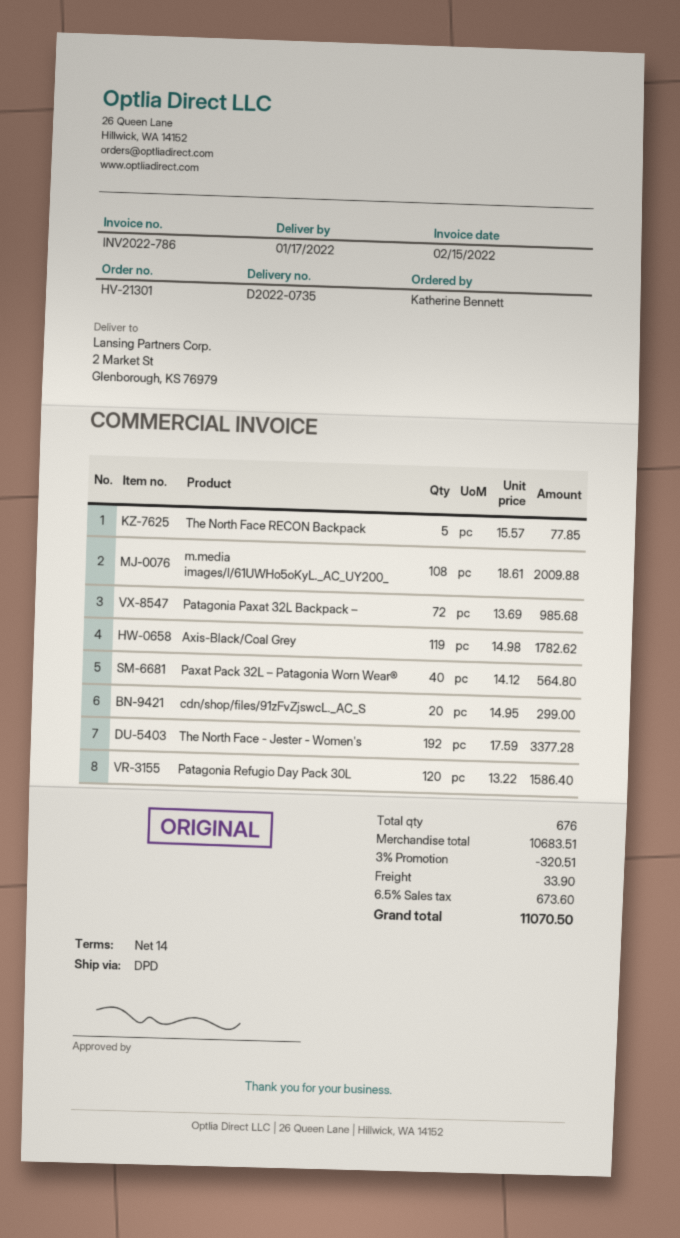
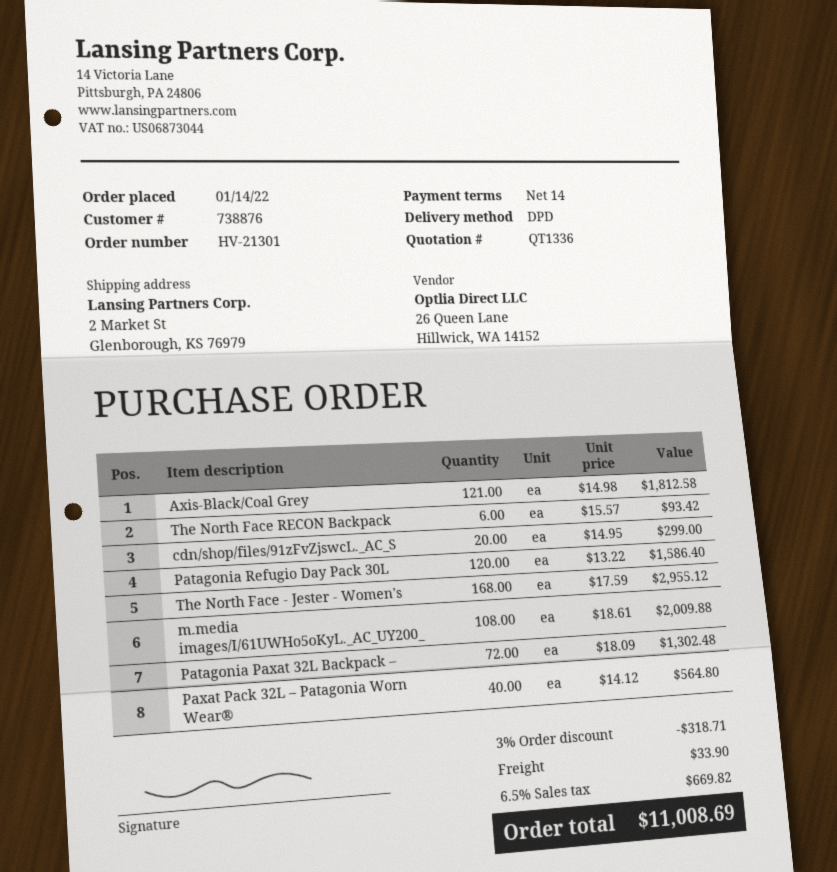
The North Face RECON Backpack: 5 x 15.57 = 77.85 -> 6 x 15.57 = 93.42
Patagonia Paxat 32L Backpack –: 72 x 13.69 = 985.68 -> 72 x 18.09 = 1302.48
Axis-Black/Coal Grey: 119 x 14.98 = 1782.62 -> 121 x 14.98 = 1812.58
The North Face - Jester - Women's: 192 x 17.59 = 3377.28 -> 168 x 17.59 = 2955.12
discount: 3% = 320.51 -> 3% = 318.71
tax: 6.5% = 673.60 -> 6.5% = 669.82
total: 11070.50 -> 11008.69

